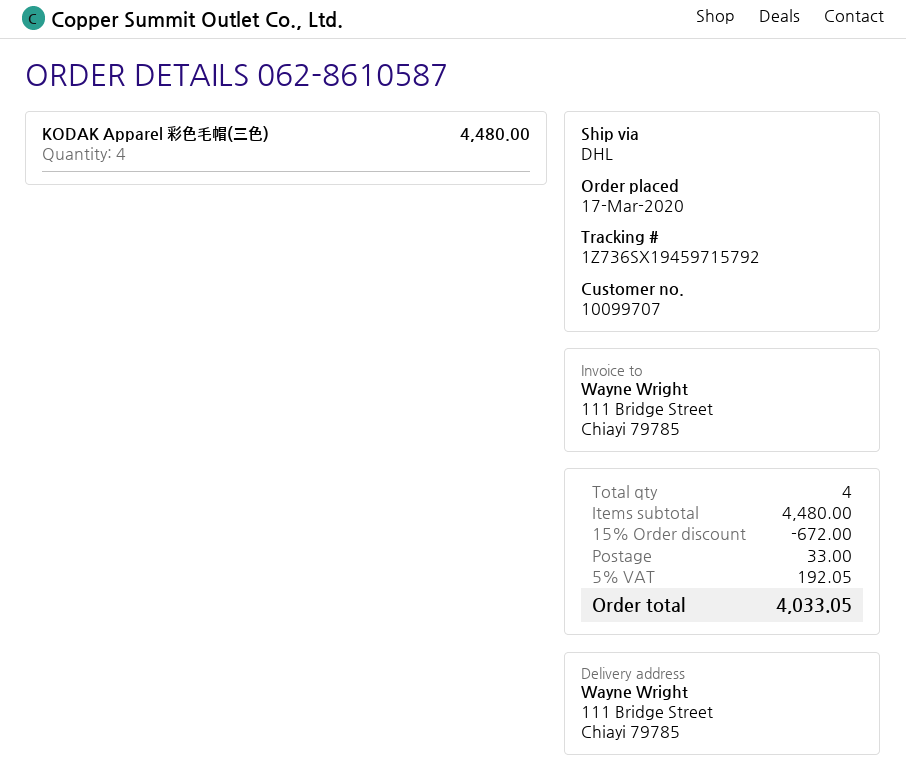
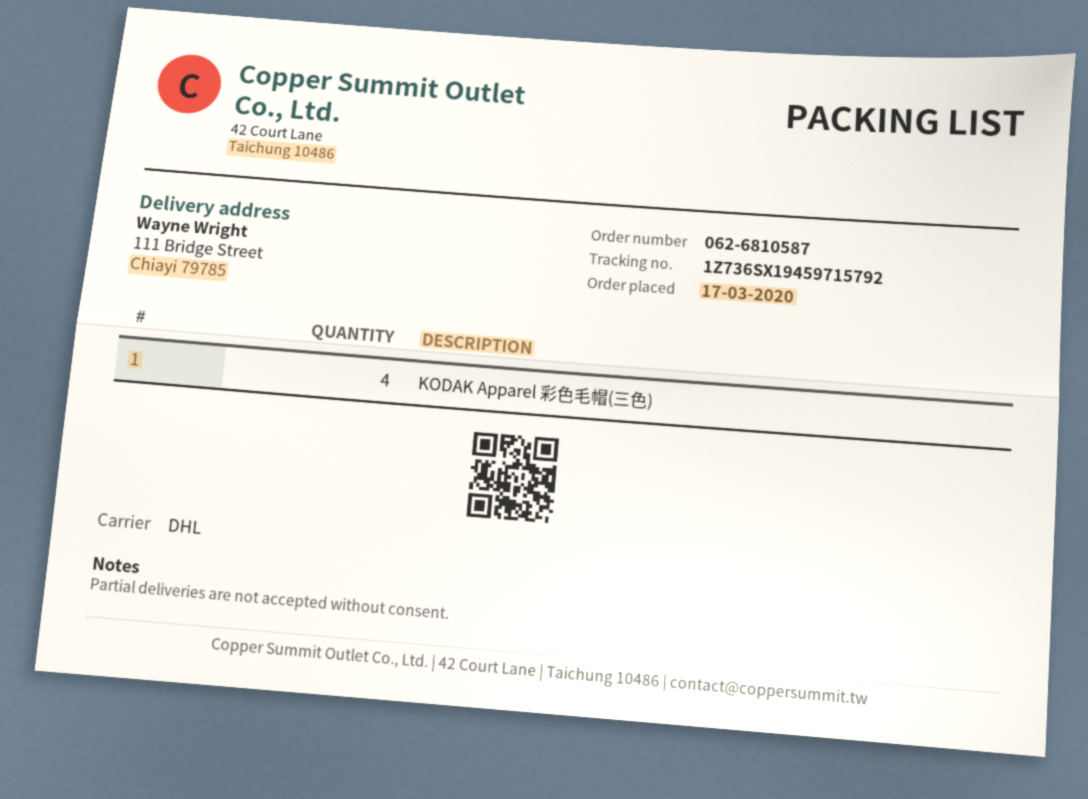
order number: 062-8610587 -> 062-6810587

